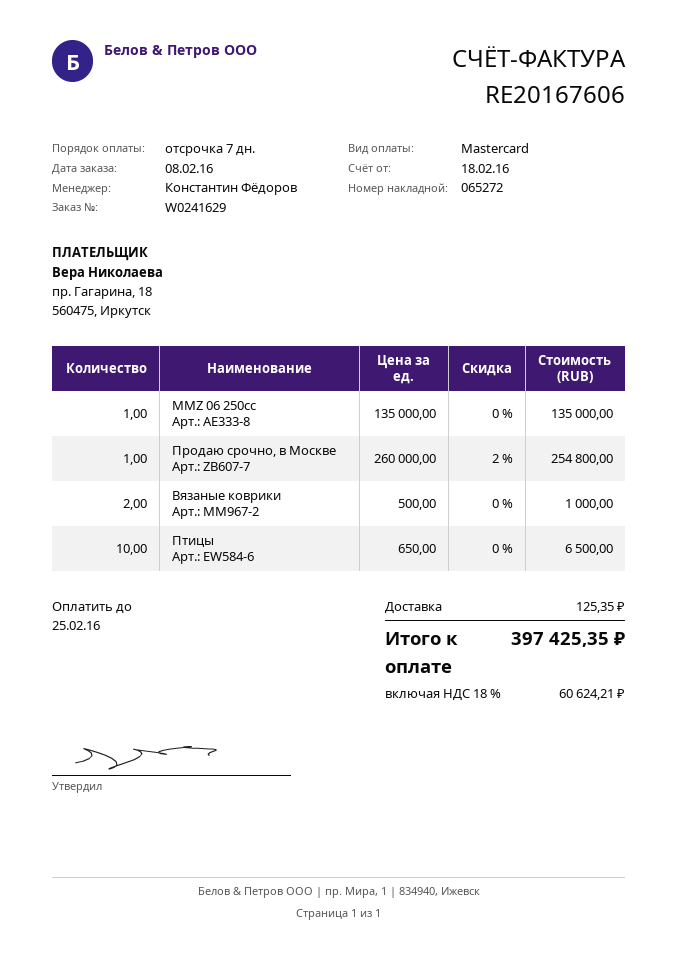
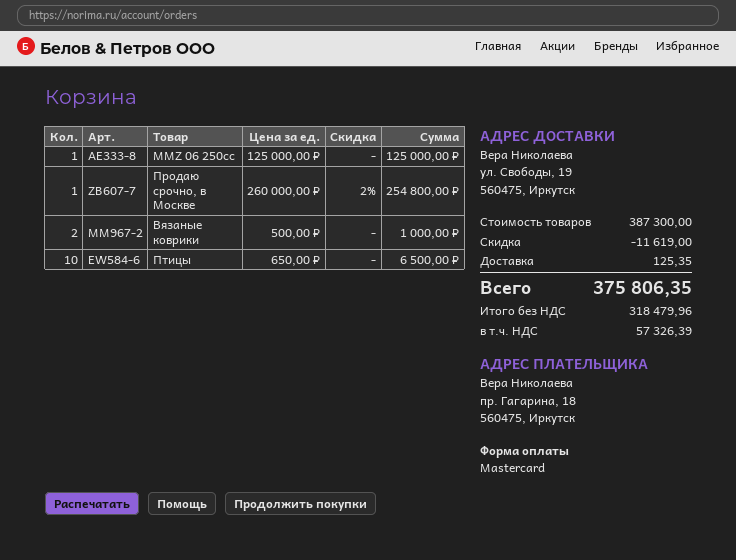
MMZ 06 250cc: 1 x 135000.00 = 135000.00 -> 1 x 125000.00 = 125000.00
discount: none -> 11619.00
tax: 60624.21 -> 57326.39
total: 397425.35 -> 375806.35

